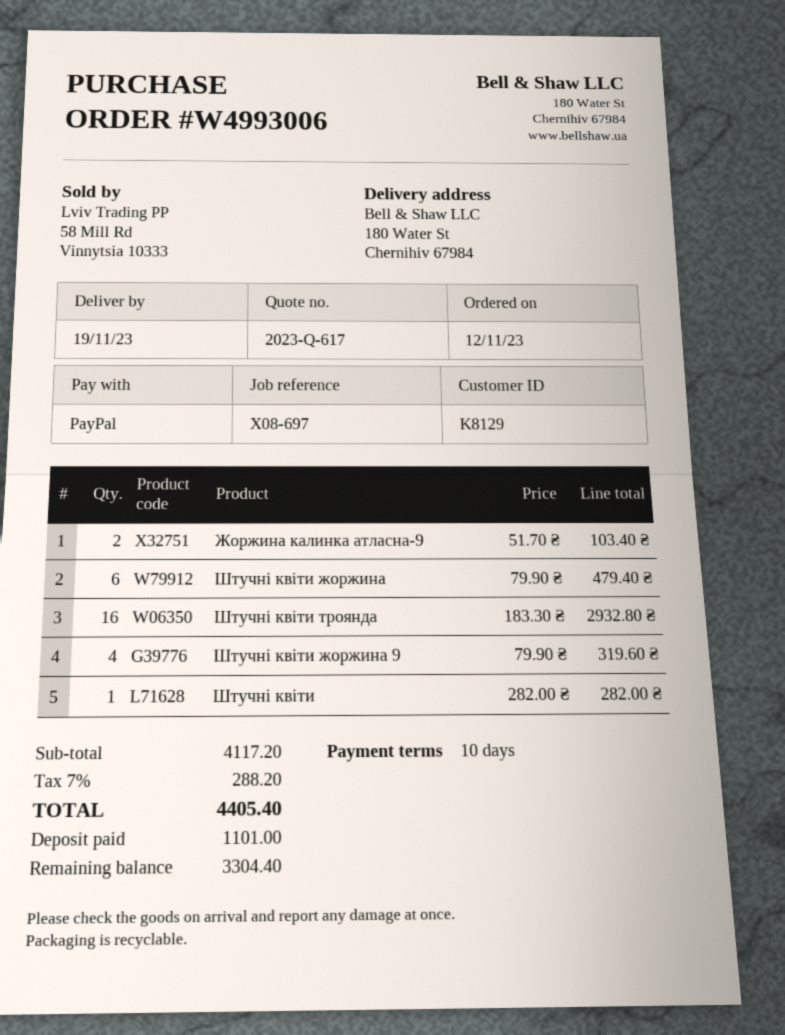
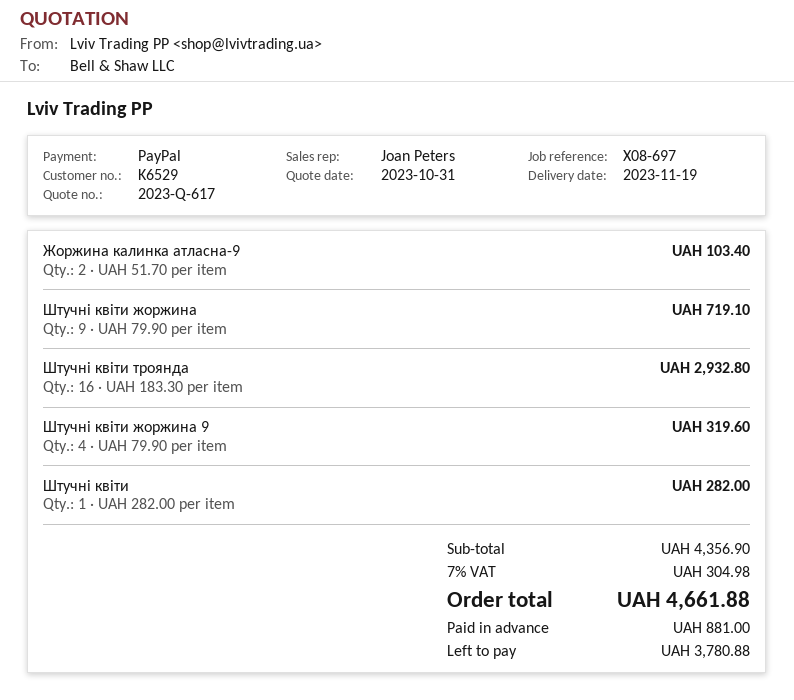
customer number: K8129 -> K6529
Штучні квіти жоржина: 6 x 79.90 = 479.40 -> 9 x 79.90 = 719.10
subtotal: 4117.20 -> 4356.90
tax: 7% = 288.20 -> 7% = 304.98
total: 4405.40 -> 4661.88
deposit: 1101.00 -> 881.00
balance: 3304.40 -> 3780.88

